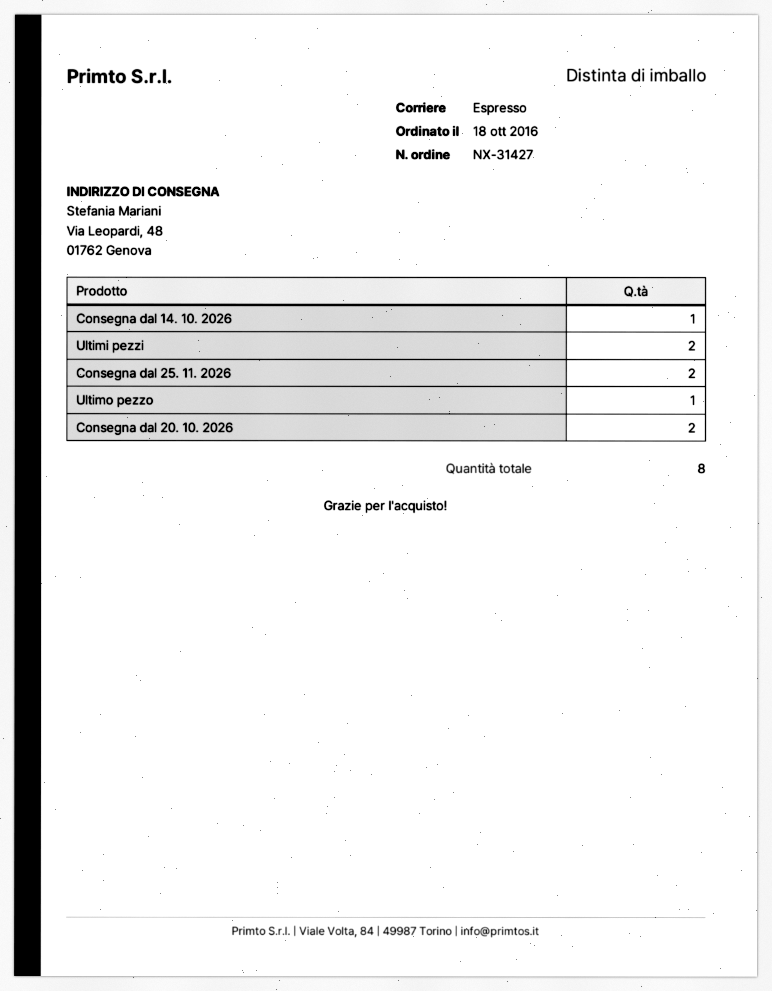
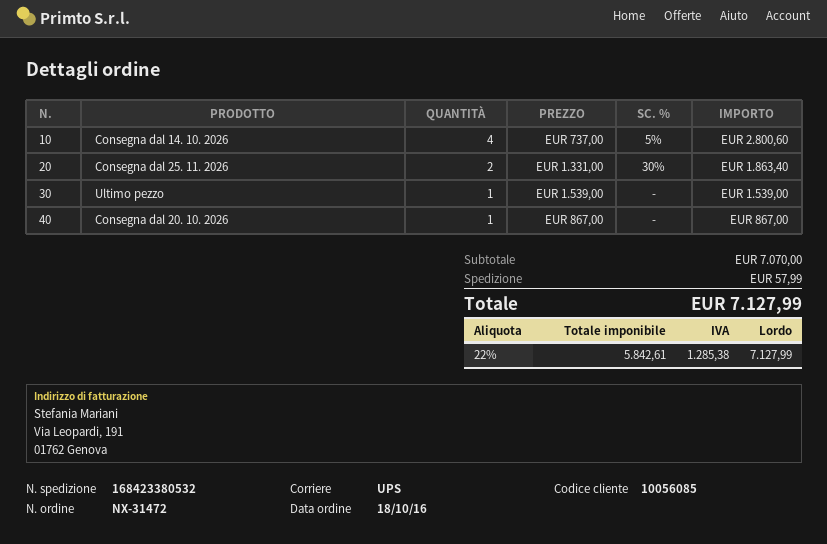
order number: NX-31427 -> NX-31472
shipping method: express -> UPS
Consegna dal 14. 10. 2026: 1 -> 4
Ultimi pezzi: 2 -> none
Consegna dal 20. 10. 2026: 2 -> 1

